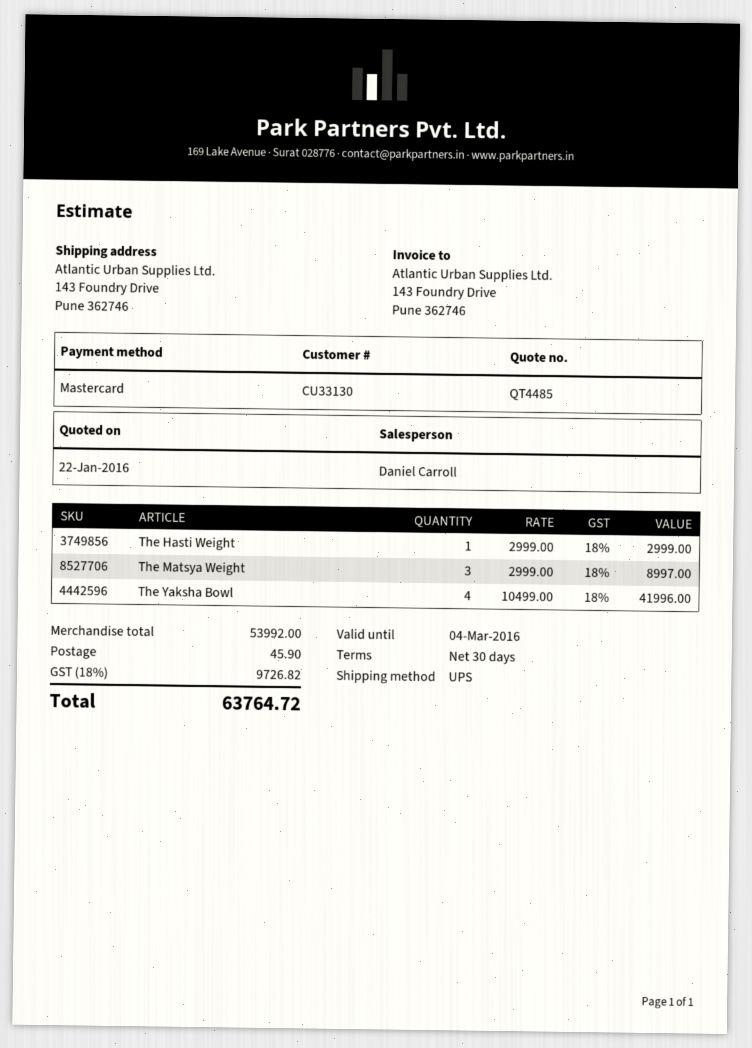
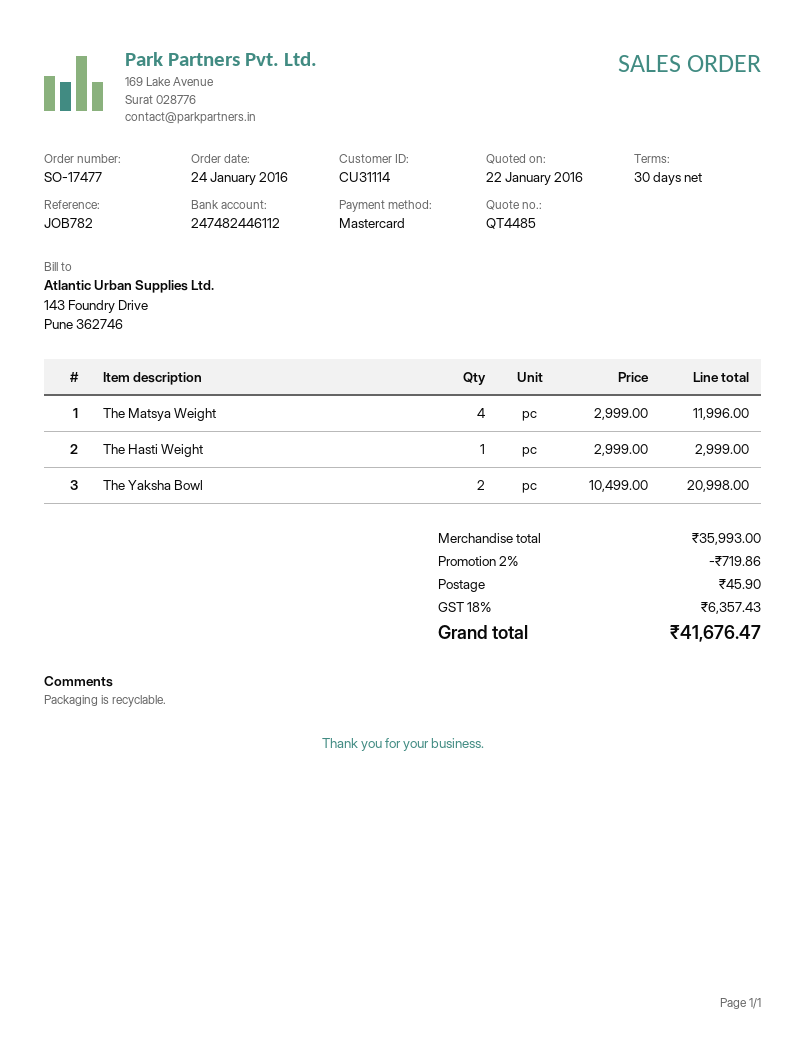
customer number: CU33130 -> CU31114
The Matsya Weight: 3 x 2999.00 = 8997.00 -> 4 x 2999.00 = 11996.00
The Yaksha Bowl: 4 x 10499.00 = 41996.00 -> 2 x 10499.00 = 20998.00
subtotal: 53992.00 -> 35993.00
discount: none -> 2% = 719.86
tax: 18% = 9726.82 -> 18% = 6357.43
total: 63764.72 -> 41676.47

